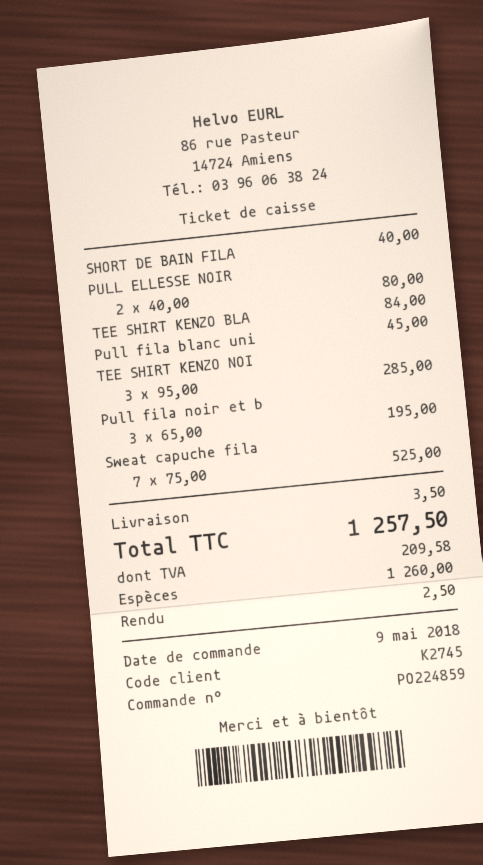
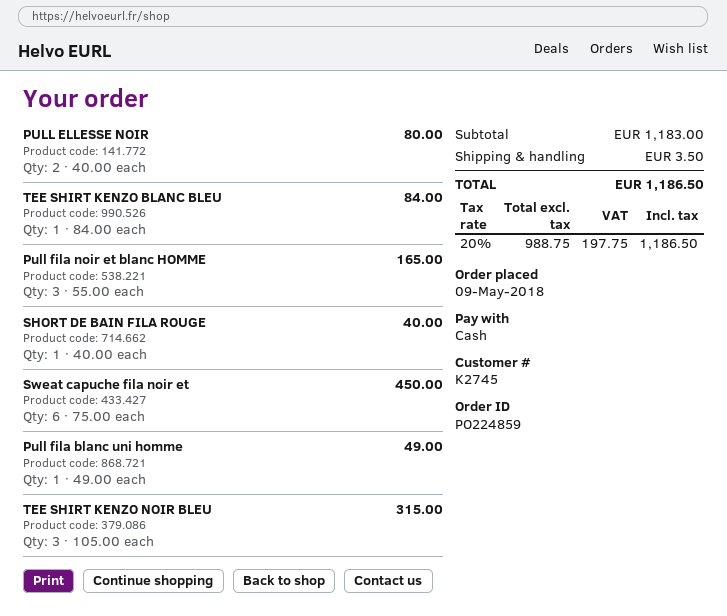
Pull fila blanc uni: 1 x 45.00 = 45.00 -> 1 x 49.00 = 49.00
TEE SHIRT KENZO NOI: 3 x 95.00 = 285.00 -> 3 x 105.00 = 315.00
Pull fila noir et b: 3 x 65.00 = 195.00 -> 3 x 55.00 = 165.00
Sweat capuche fila: 7 x 75.00 = 525.00 -> 6 x 75.00 = 450.00
tax: 209.58 -> 197.75
total: 1257.50 -> 1186.50

